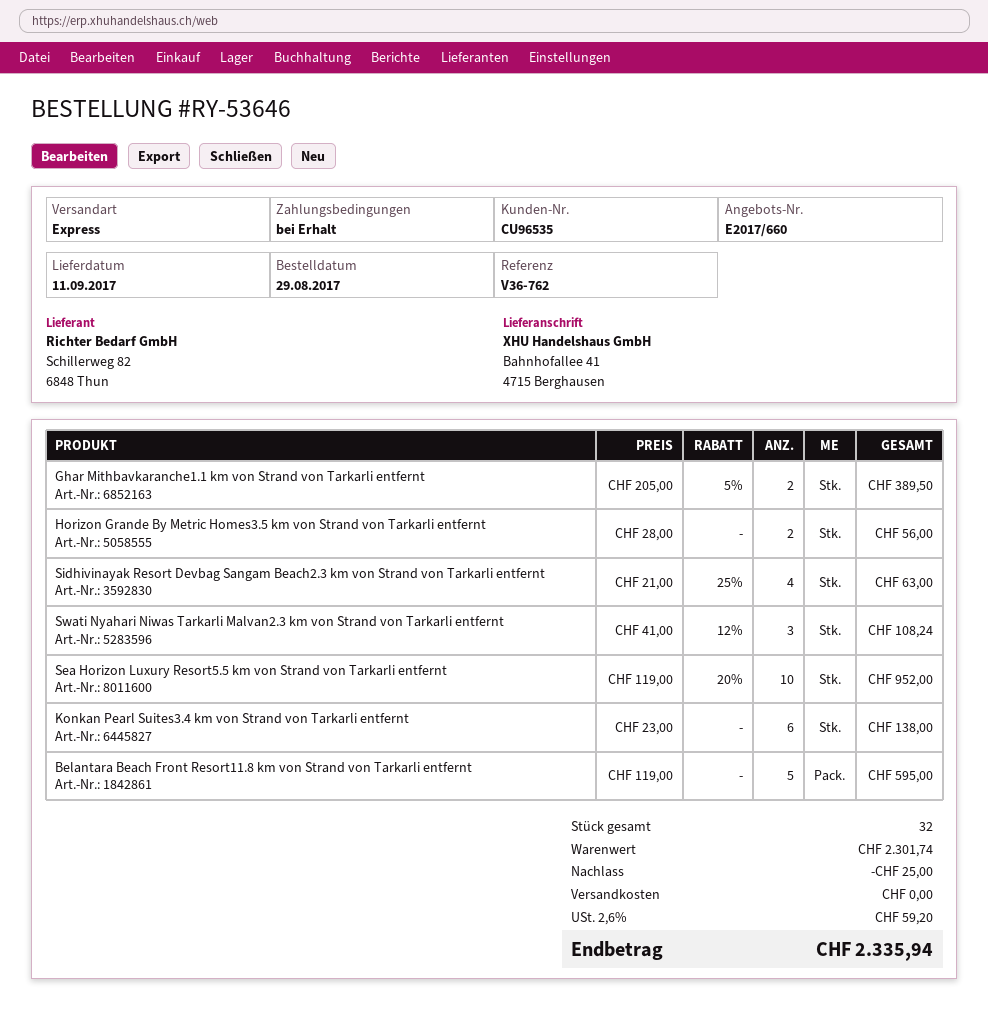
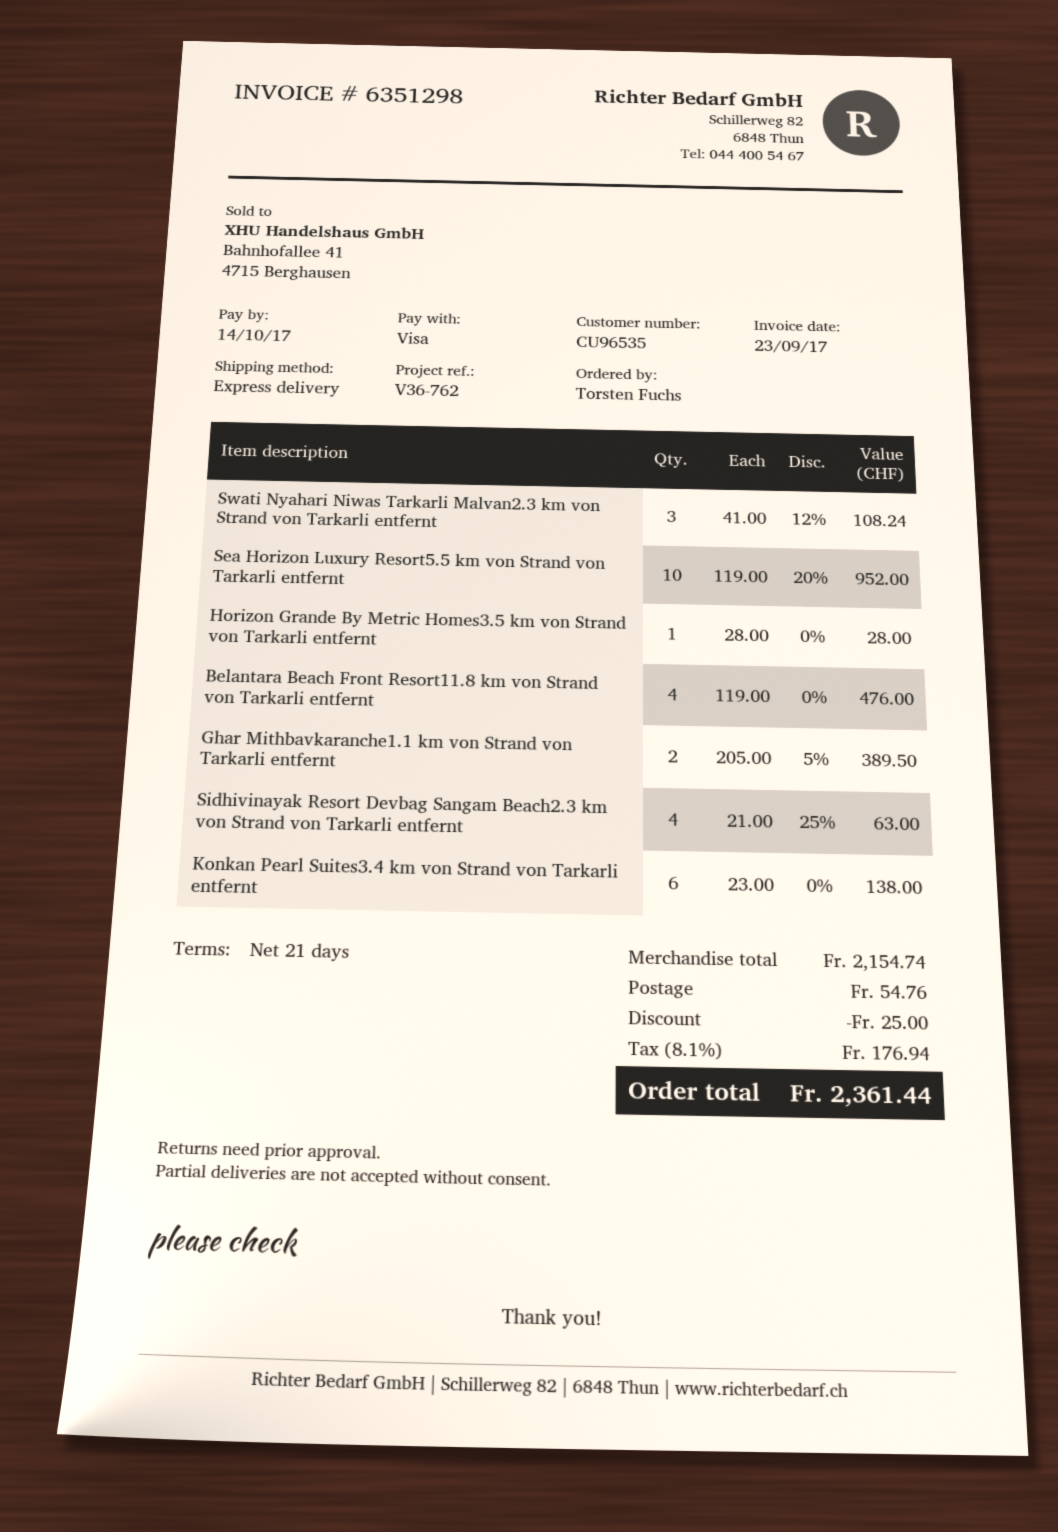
payment terms: on receipt -> 21 days
Horizon Grande By Metric Homes3.5 km von Strand von Tarkarli entfernt: 2 x 28.00 = 56.00 -> 1 x 28.00 = 28.00
Belantara Beach Front Resort11.8 km von Strand von Tarkarli entfernt: 5 x 119.00 = 595.00 -> 4 x 119.00 = 476.00
subtotal: 2301.74 -> 2154.74
shipping: 0.00 -> 54.76
tax: 2.6% = 59.20 -> 8.1% = 176.94
total: 2335.94 -> 2361.44

